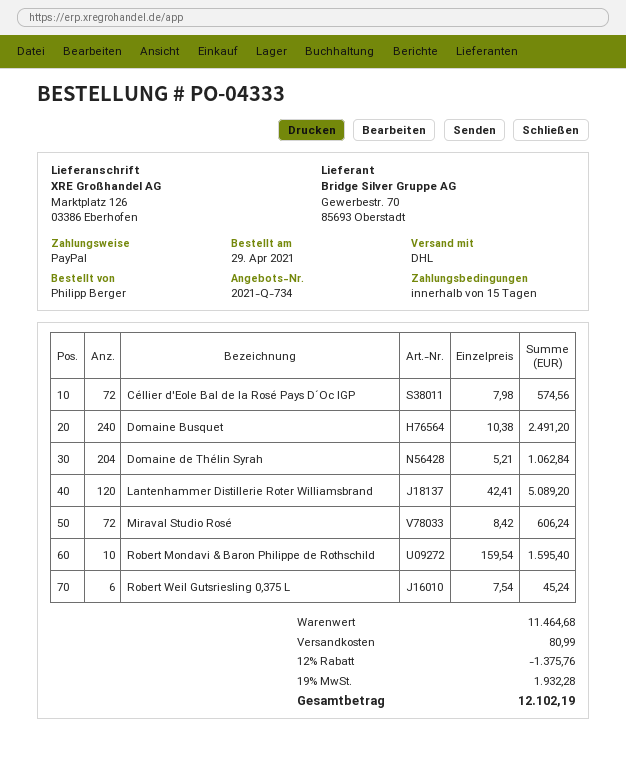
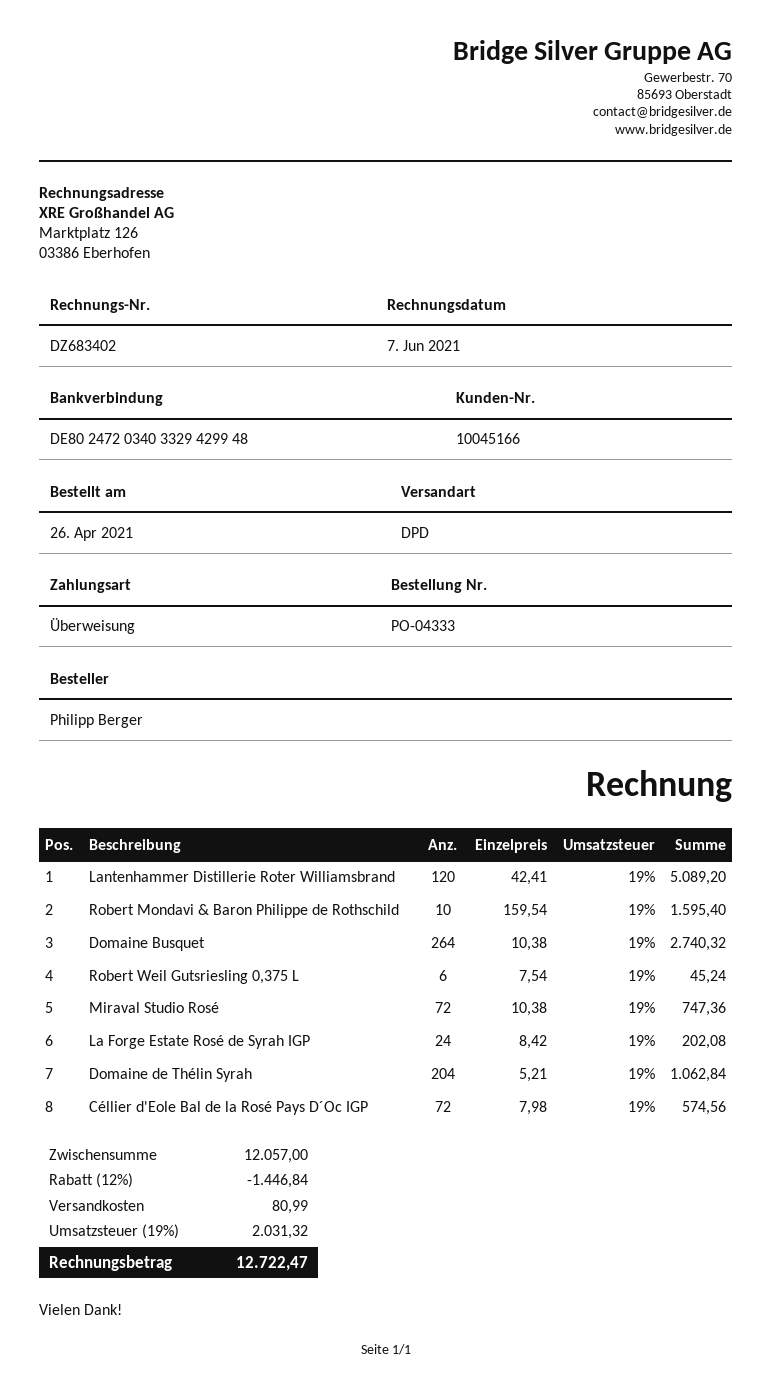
order date: 2021-04-29 -> 2021-04-26
payment method: PayPal -> bank transfer
shipping method: DHL -> DPD
Domaine Busquet: 240 x 10.38 = 2491.20 -> 264 x 10.38 = 2740.32
Miraval Studio Rosé: 72 x 8.42 = 606.24 -> 72 x 10.38 = 747.36
La Forge Estate Rosé de Syrah IGP: none -> 24 x 8.42 = 202.08
subtotal: 11464.68 -> 12057.00
discount: 12% = 1375.76 -> 12% = 1446.84
tax: 19% = 1932.28 -> 19% = 2031.32
total: 12102.19 -> 12722.47

